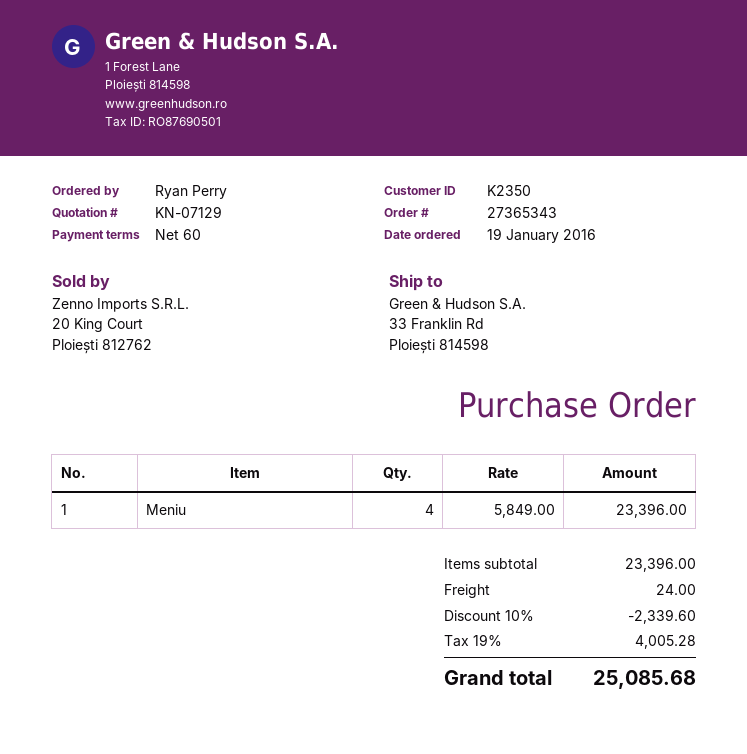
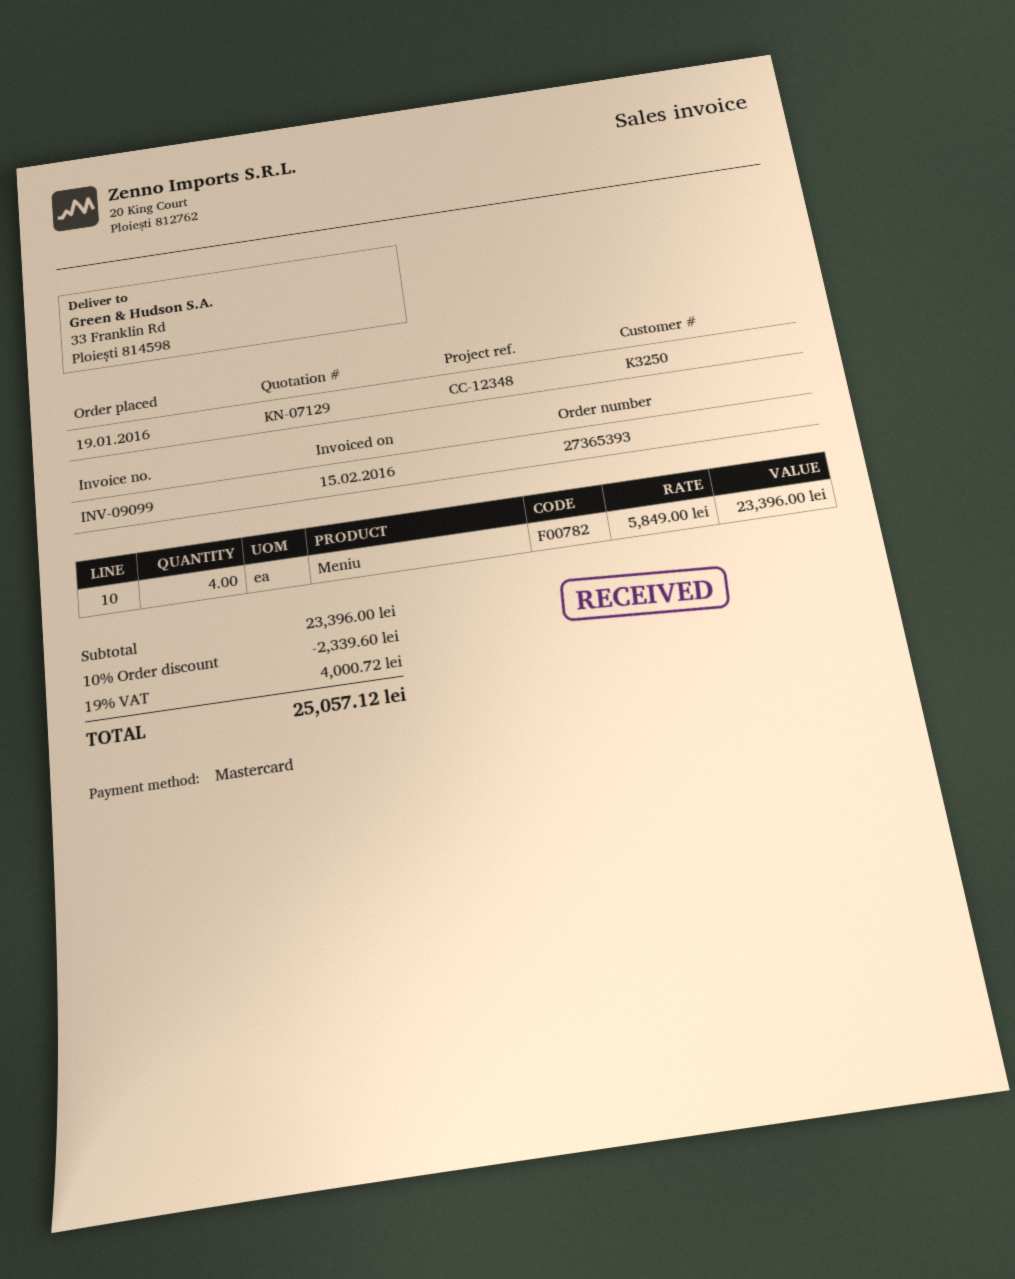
order number: 27365343 -> 27365393
customer number: K2350 -> K3250
shipping: 24.00 -> none
tax: 19% = 4005.28 -> 19% = 4000.72
total: 25085.68 -> 25057.12

